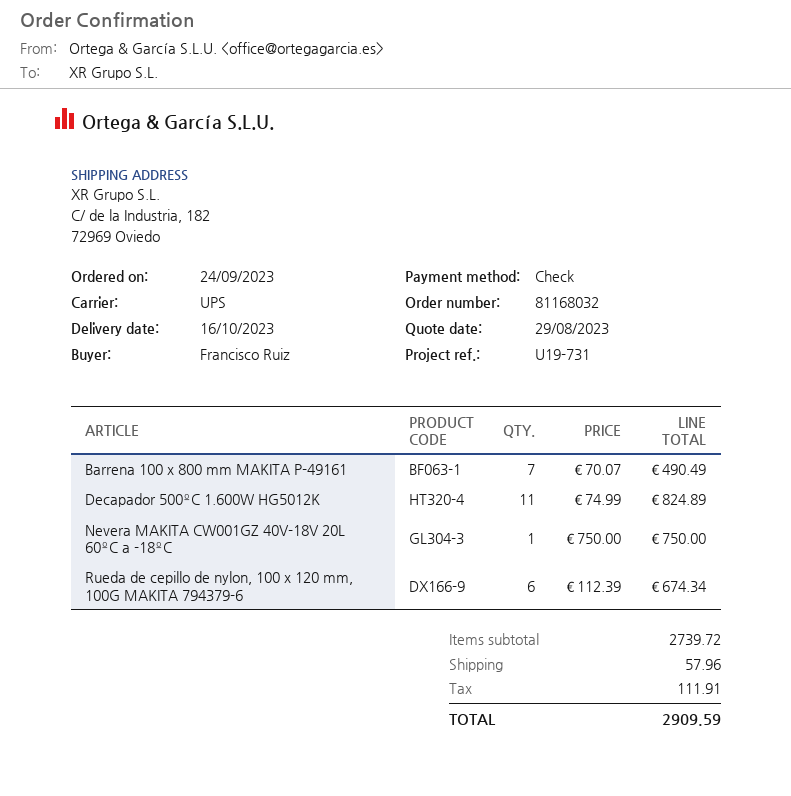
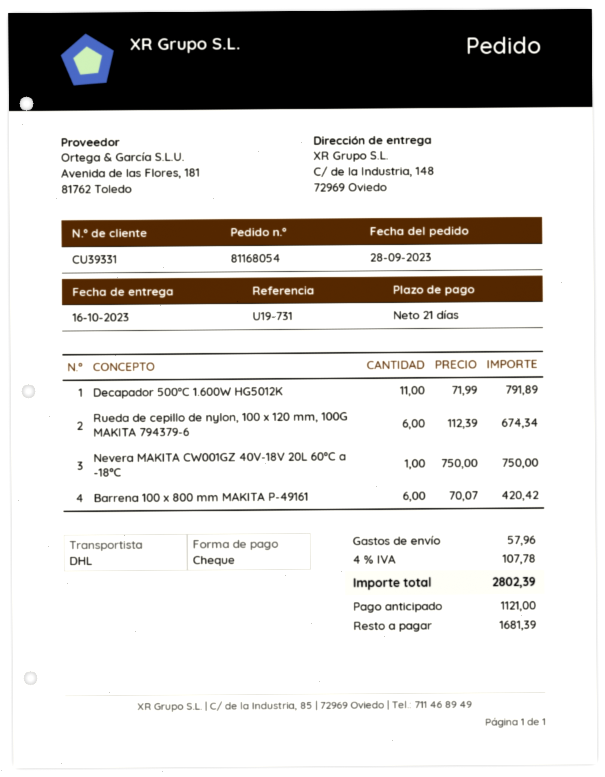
order number: 81168032 -> 81168054
order date: 2023-09-24 -> 2023-09-28
shipping method: UPS -> DHL
ship to: C/ de la Industria, 182, 72969 Oviedo -> C/ de la Industria, 148, 72969 Oviedo
Barrena 100 x 800 mm MAKITA P-49161: 7 x 70.07 = 490.49 -> 6 x 70.07 = 420.42
Decapador 500ºC 1.600W HG5012K: 11 x 74.99 = 824.89 -> 11 x 71.99 = 791.89
tax: 111.91 -> 107.78
total: 2909.59 -> 2802.39

